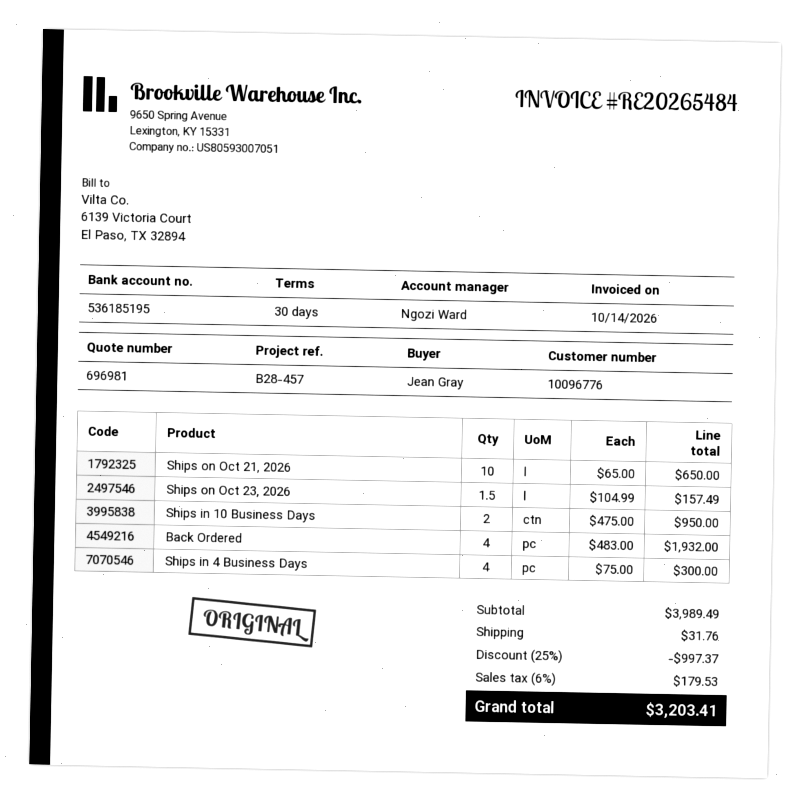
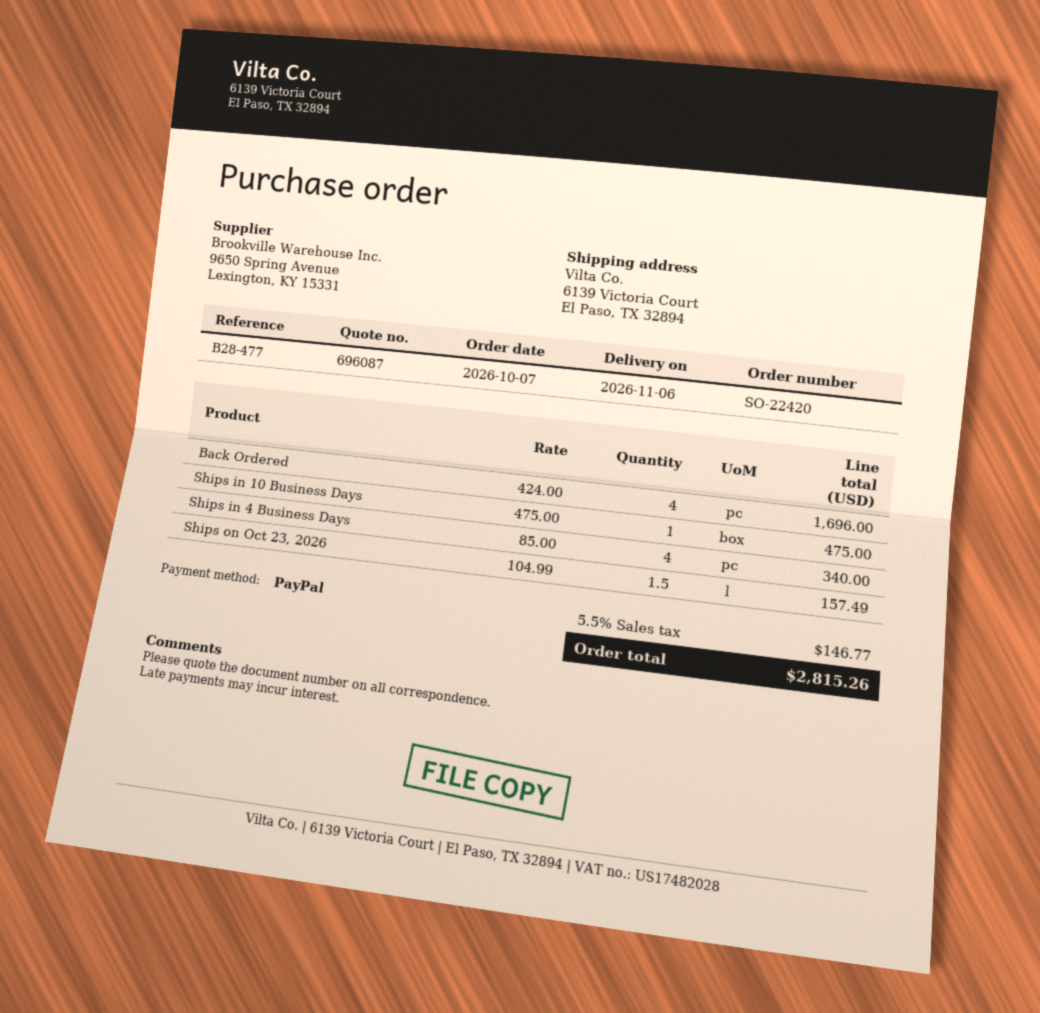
quote number: 696981 -> 696087
reference: B28-457 -> B28-477
Ships on Oct 21, 2026: 10 x 65.00 = 650.00 -> none
Ships in 10 Business Days: 2 x 475.00 = 950.00 -> 1 x 475.00 = 475.00
Back Ordered: 4 x 483.00 = 1932.00 -> 4 x 424.00 = 1696.00
Ships in 4 Business Days: 4 x 75.00 = 300.00 -> 4 x 85.00 = 340.00
discount: 25% = 997.37 -> none
shipping: 31.76 -> none
tax: 6% = 179.53 -> 5.5% = 146.77
total: 3203.41 -> 2815.26

